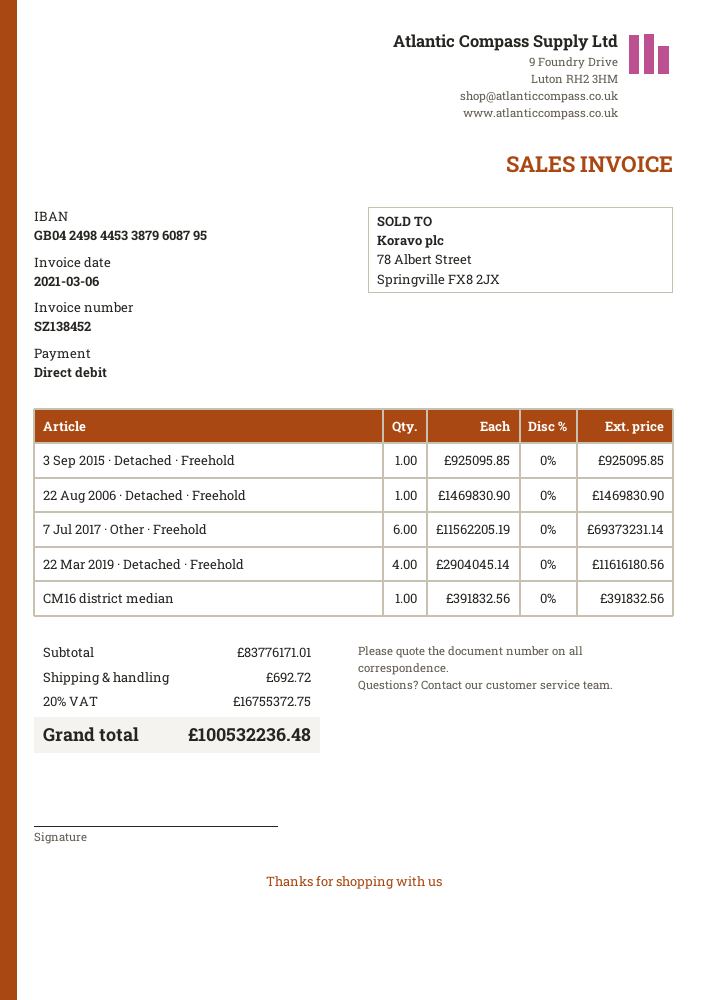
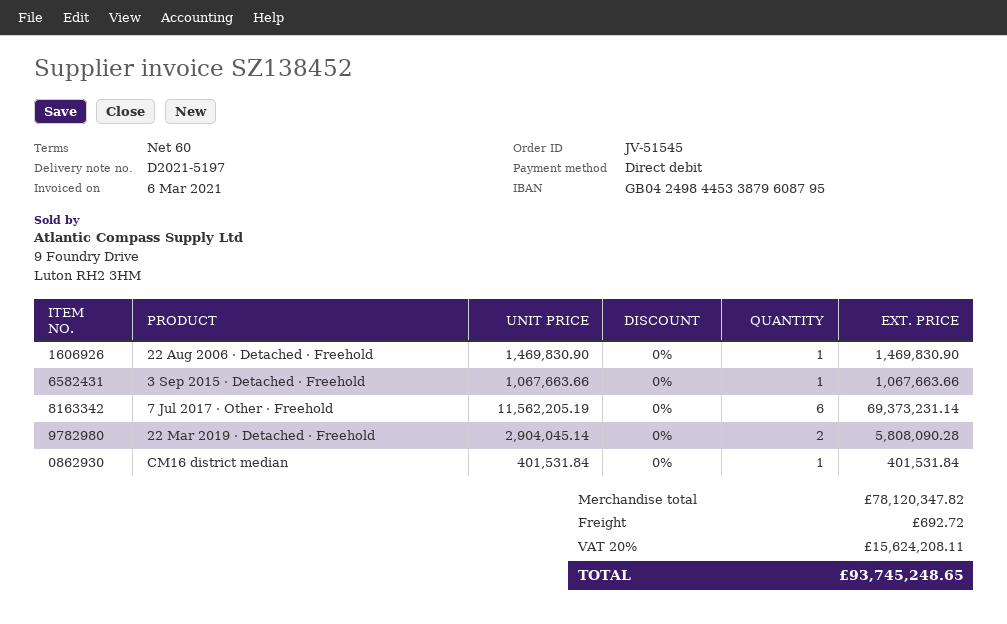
3 Sep 2015 · Detached · Freehold: 1 x 925095.85 = 925095.85 -> 1 x 1067663.66 = 1067663.66
22 Mar 2019 · Detached · Freehold: 4 x 2904045.14 = 11616180.56 -> 2 x 2904045.14 = 5808090.28
CM16 district median: 1 x 391832.56 = 391832.56 -> 1 x 401531.84 = 401531.84
subtotal: 83776171.01 -> 78120347.82
tax: 20% = 16755372.75 -> 20% = 15624208.11
total: 100532236.48 -> 93745248.65

